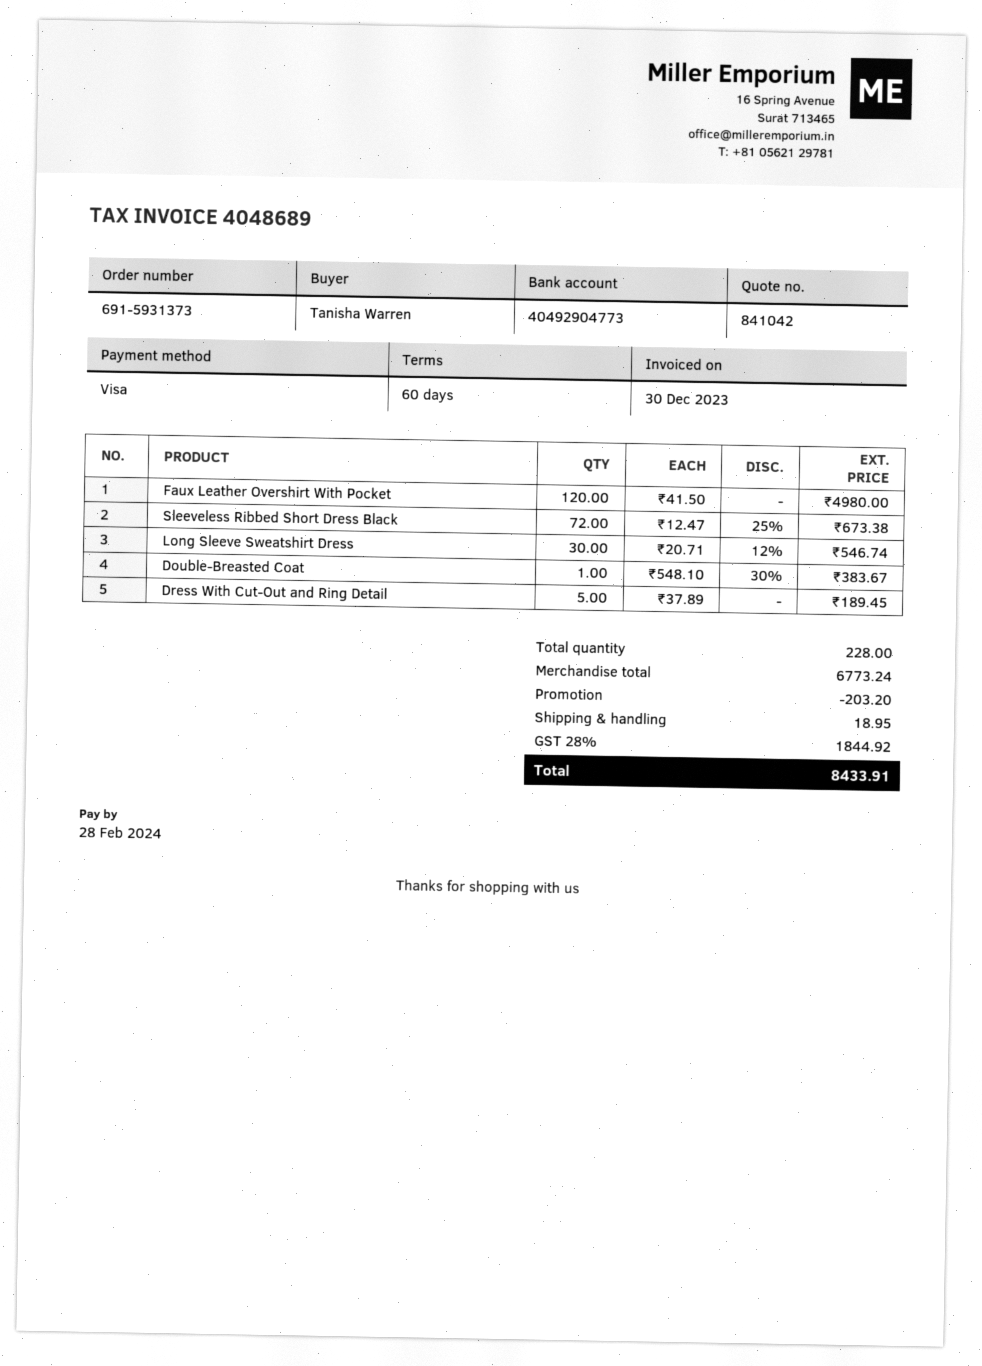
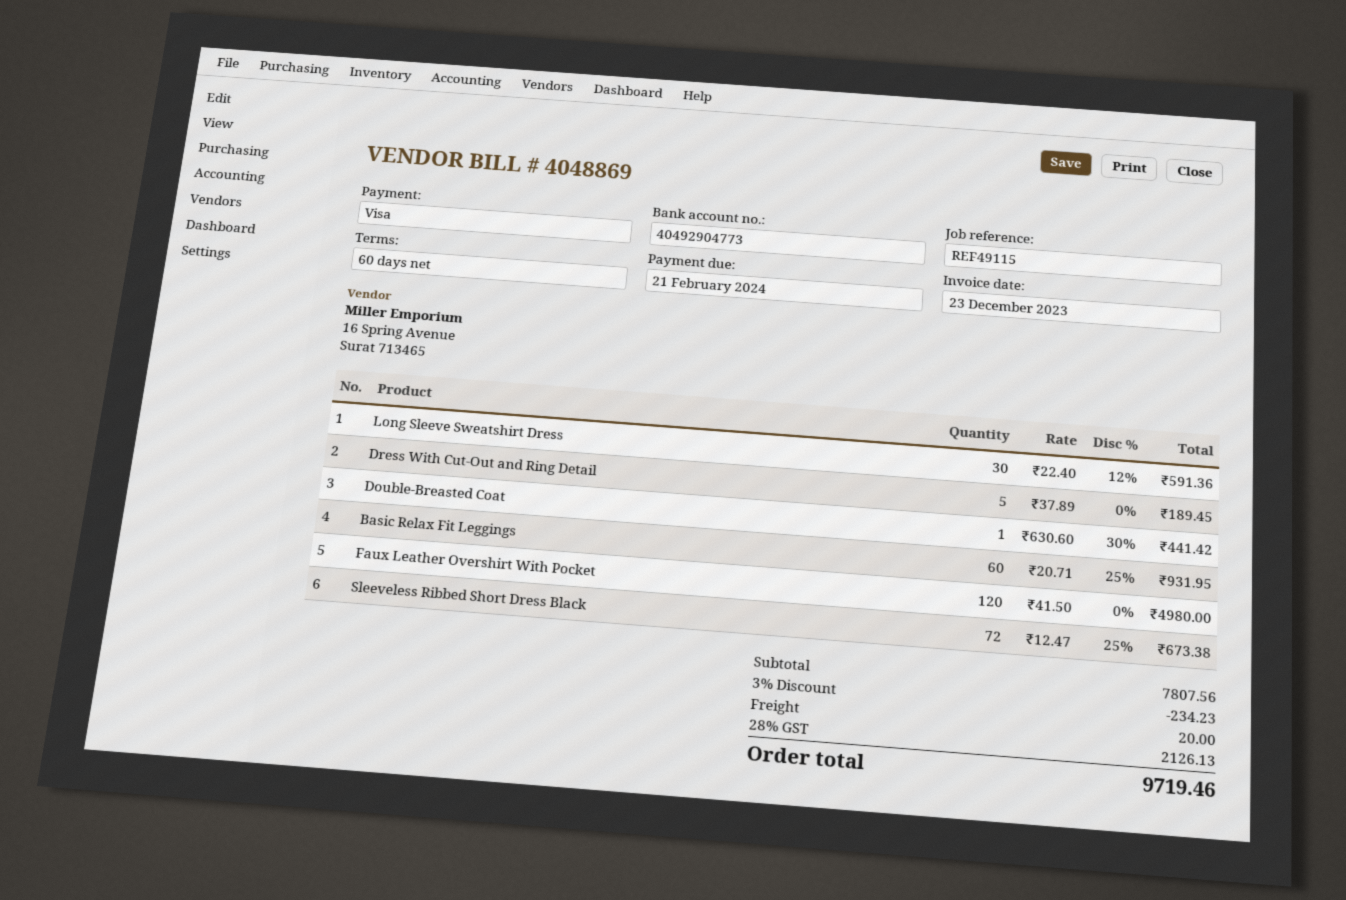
invoice number: 4048689 -> 4048869
invoice date: 2023-12-30 -> 2023-12-23
due date: 2024-02-28 -> 2024-02-21
Long Sleeve Sweatshirt Dress: 30 x 20.71 - 12% = 546.74 -> 30 x 22.40 - 12% = 591.36
Double-Breasted Coat: 1 x 548.10 - 30% = 383.67 -> 1 x 630.60 - 30% = 441.42
Basic Relax Fit Leggings: none -> 60 x 20.71 - 25% = 931.95
subtotal: 6773.24 -> 7807.56
discount: 203.20 -> 234.23
shipping: 18.95 -> 20.00
tax: 28% = 1844.92 -> 28% = 2126.13
total: 8433.91 -> 9719.46

